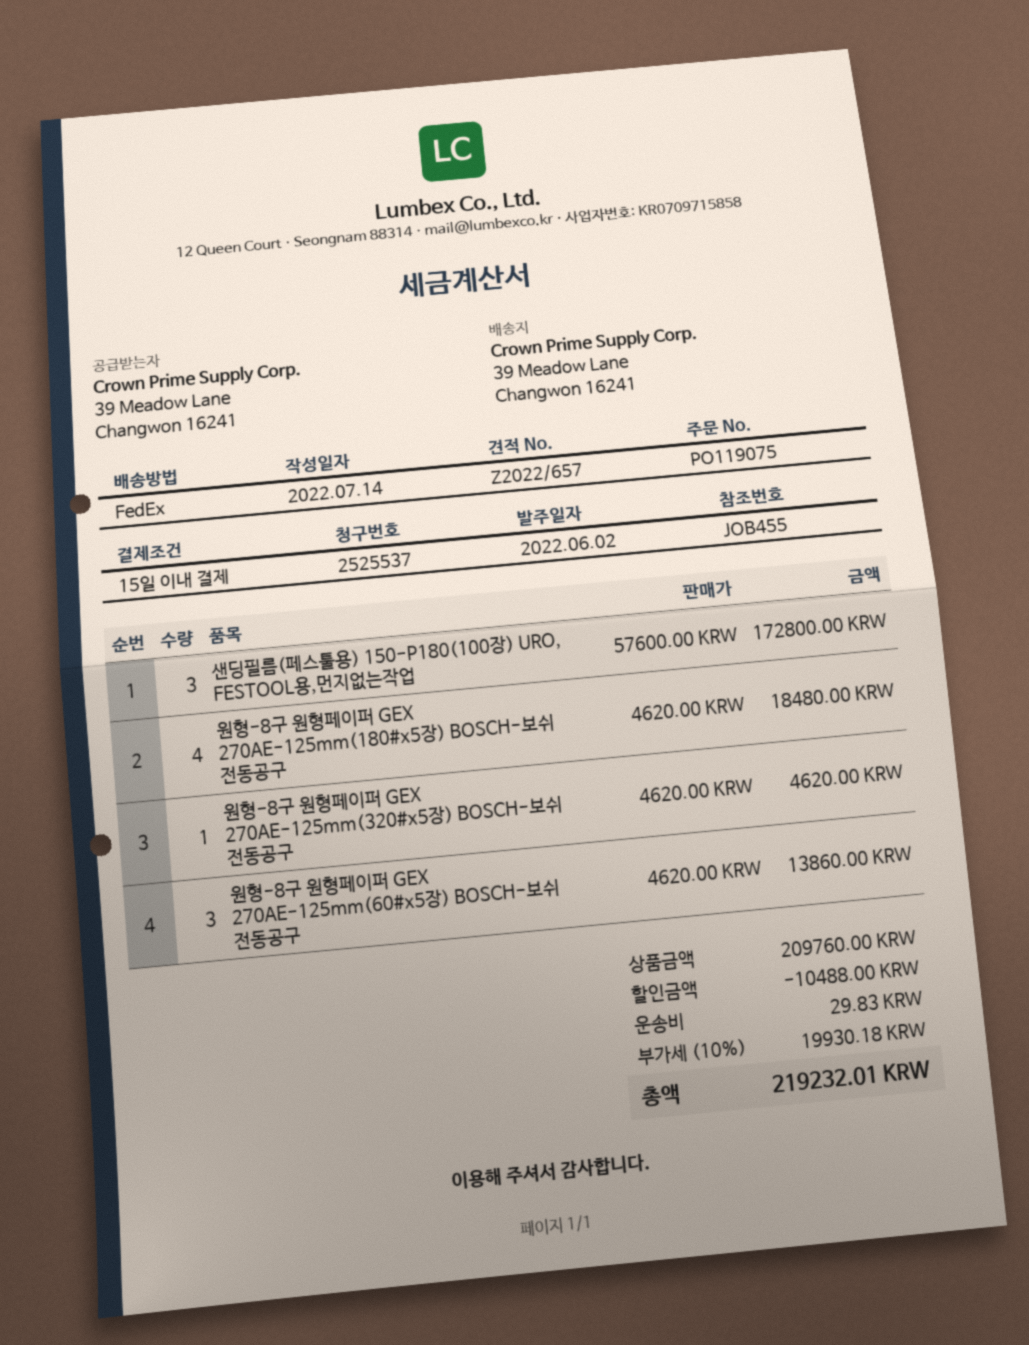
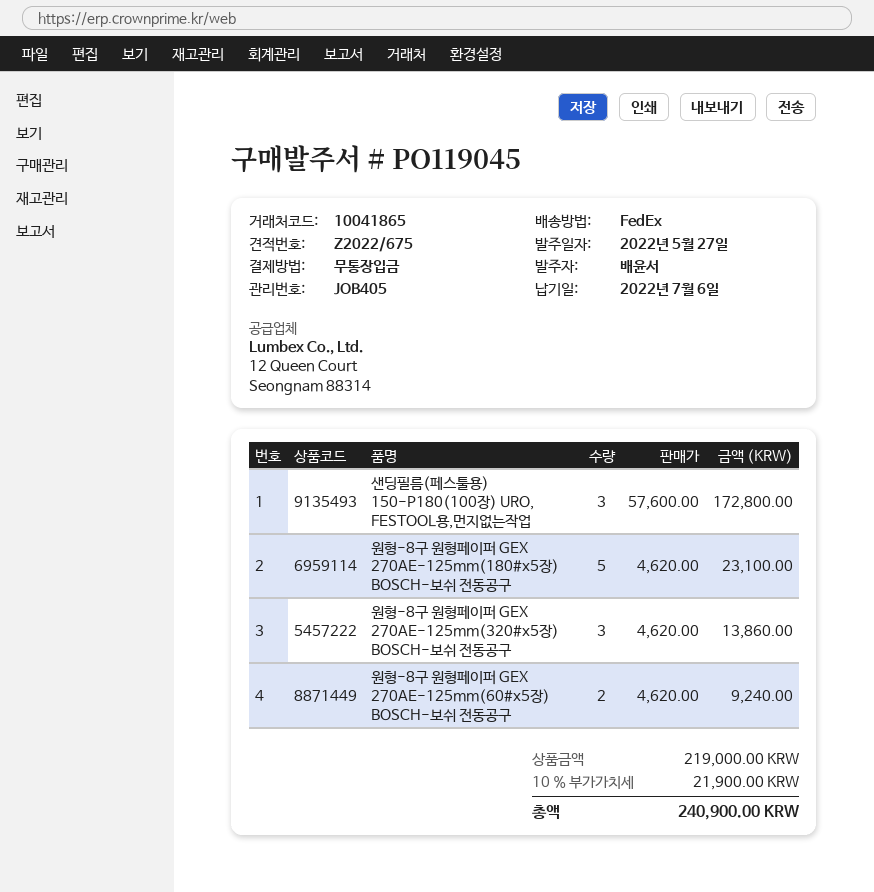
quote number: Z2022/657 -> Z2022/675
order number: PO119075 -> PO119045
order date: 2022-06-02 -> 2022-05-27
reference: JOB455 -> JOB405
원형-8구 원형페이퍼 GEX 270AE-125mm(180#x5장) BOSCH-보쉬 전동공구: 4 x 4620.00 = 18480.00 -> 5 x 4620.00 = 23100.00
원형-8구 원형페이퍼 GEX 270AE-125mm(320#x5장) BOSCH-보쉬 전동공구: 1 x 4620.00 = 4620.00 -> 3 x 4620.00 = 13860.00
원형-8구 원형페이퍼 GEX 270AE-125mm(60#x5장) BOSCH-보쉬 전동공구: 3 x 4620.00 = 13860.00 -> 2 x 4620.00 = 9240.00
subtotal: 209760.00 -> 219000.00
discount: 10488.00 -> none
shipping: 29.83 -> none
tax: 10% = 19930.18 -> 10% = 21900.00
total: 219232.01 -> 240900.00

